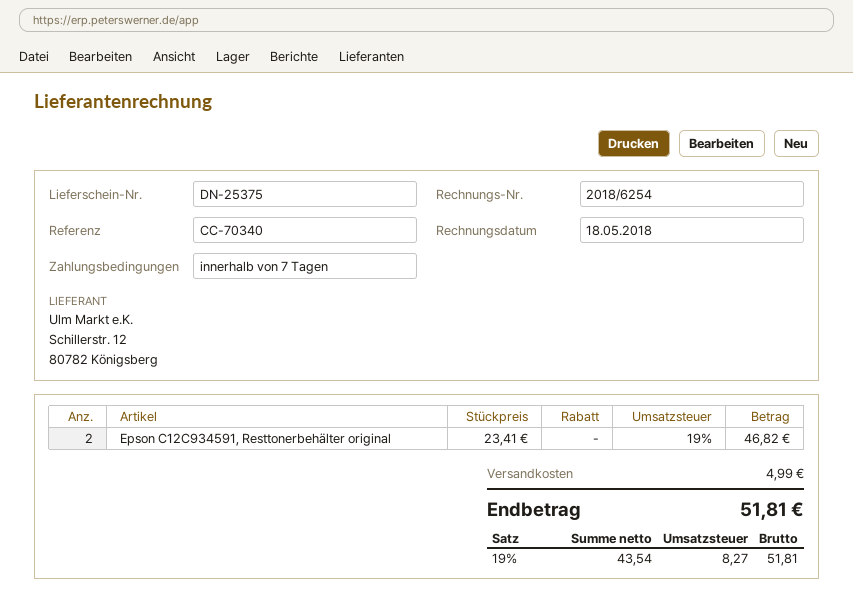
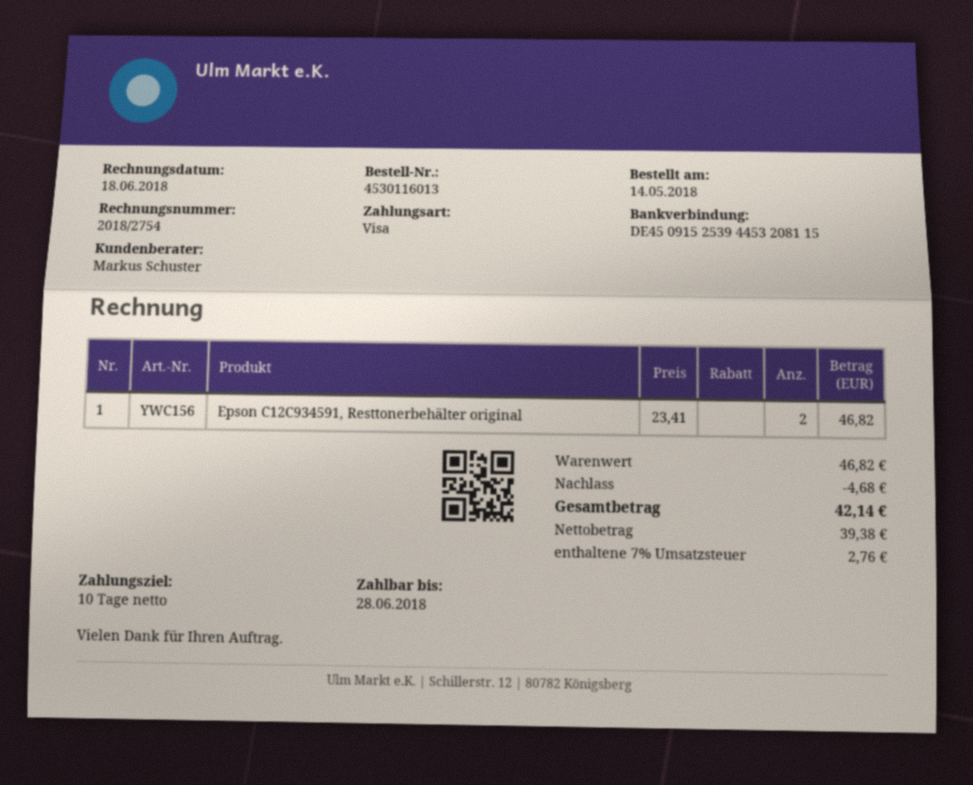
invoice number: 2018/6254 -> 2018/2754
invoice date: 2018-05-18 -> 2018-06-18
payment terms: 7 days -> 10 days
discount: none -> 4.68
shipping: 4.99 -> none
net: 43.54 -> 39.38
tax: 19% = 8.27 -> 7% = 2.76
total: 51.81 -> 42.14

